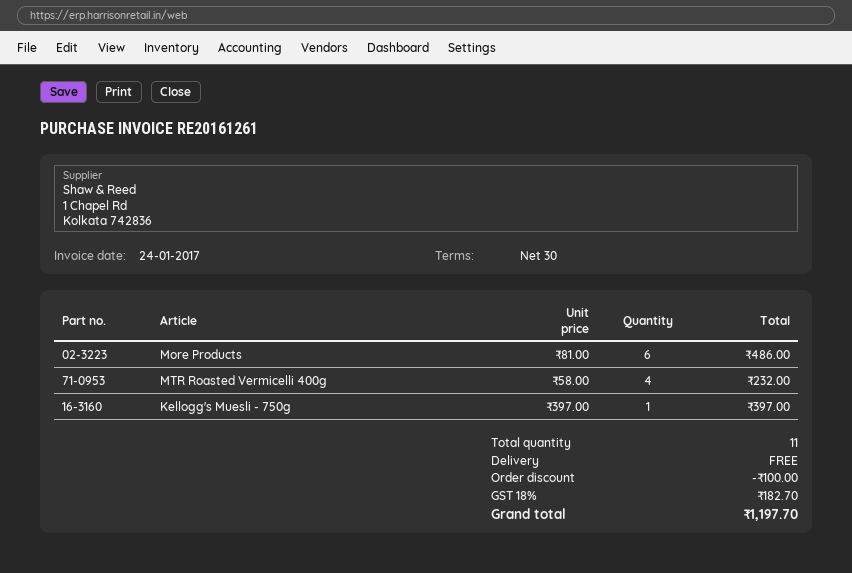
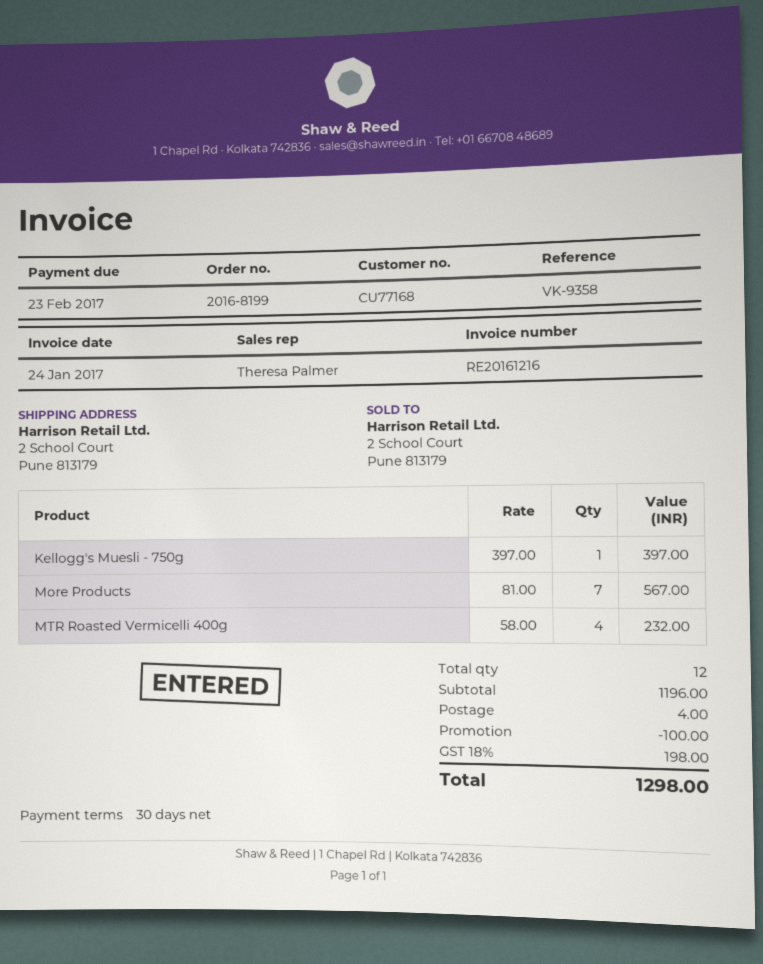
invoice number: RE20161261 -> RE20161216
More Products: 6 x 81.00 = 486.00 -> 7 x 81.00 = 567.00
total quantity: 11 -> 12
shipping: 0.00 -> 4.00
tax: 18% = 182.70 -> 18% = 198.00
total: 1197.70 -> 1298.00

